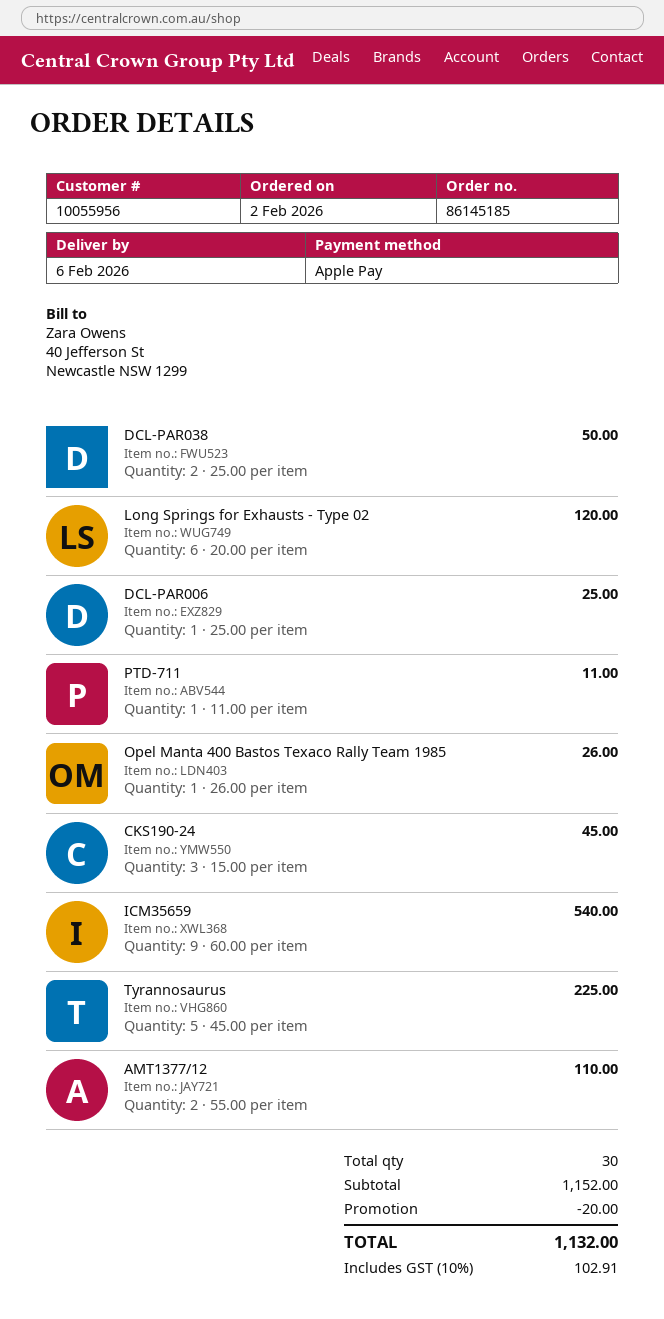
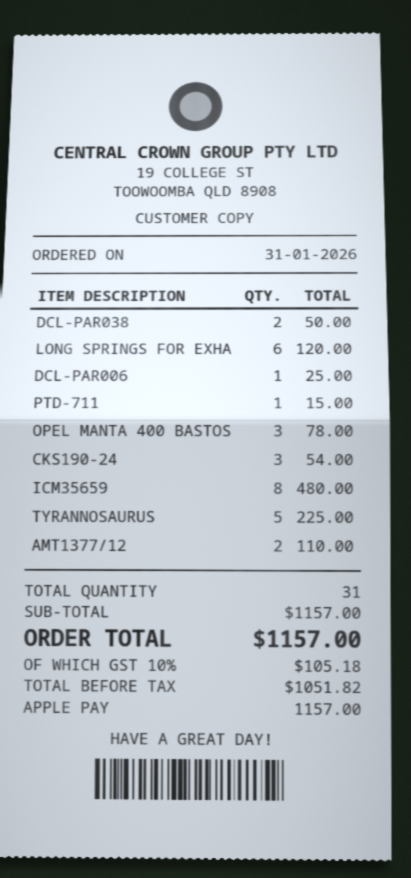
order date: 2026-02-02 -> 2026-01-31
PTD-711: 1 for 11.00 -> 1 for 15.00
Opel Manta 400 Bastos Texaco Rally Team 1985: 1 for 26.00 -> 3 for 78.00
CKS190-24: 3 for 45.00 -> 3 for 54.00
ICM35659: 9 for 540.00 -> 8 for 480.00
total quantity: 30 -> 31
subtotal: 1152.00 -> 1157.00
discount: 20.00 -> none
tax: 10% = 102.91 -> 10% = 105.18
total: 1132.00 -> 1157.00

